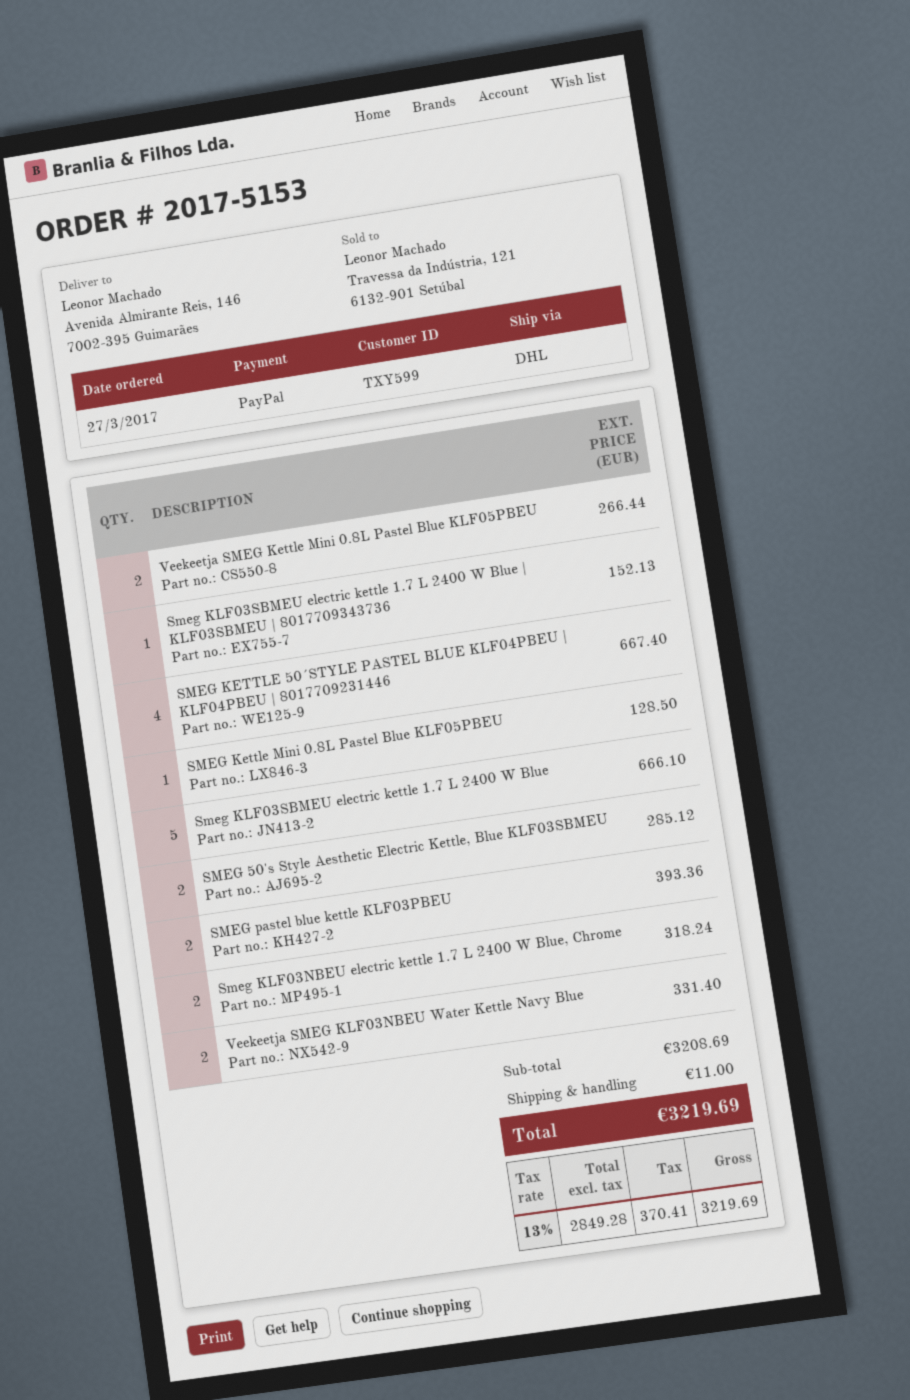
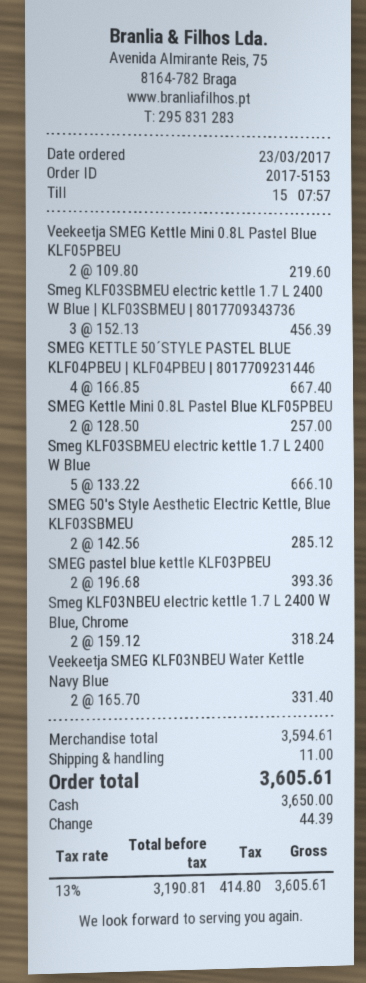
order date: 2017-03-27 -> 2017-03-23
payment method: PayPal -> cash
Veekeetja SMEG Kettle Mini 0.8L Pastel Blue KLF05PBEU: 2 for 266.44 -> 2 for 219.60
Smeg KLF03SBMEU electric kettle 1.7 L 2400 W Blue | KLF03SBMEU | 8017709343736: 1 for 152.13 -> 3 for 456.39
SMEG Kettle Mini 0.8L Pastel Blue KLF05PBEU: 1 for 128.50 -> 2 for 257.00
subtotal: 3208.69 -> 3594.61
net: 2849.28 -> 3190.81
tax: 13% = 370.41 -> 13% = 414.80
total: 3219.69 -> 3605.61

